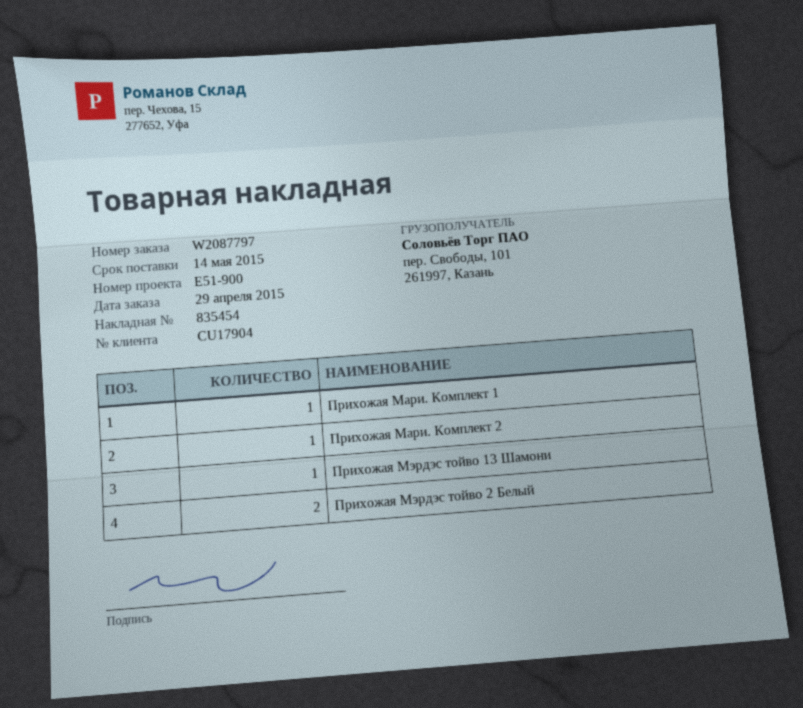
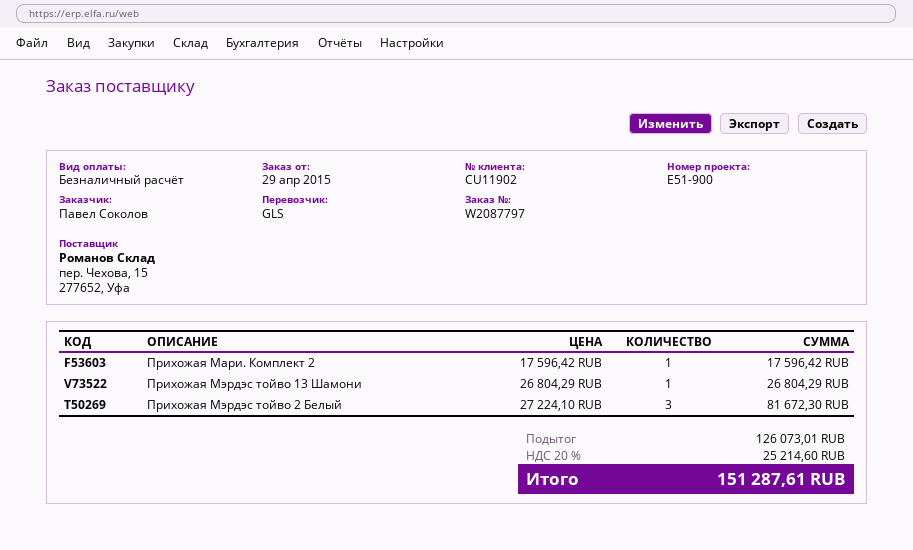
customer number: CU17904 -> CU11902
Прихожая Мари. Комплект 1: 1 -> none
Прихожая Мэрдэс тойво 2 Белый: 2 -> 3

